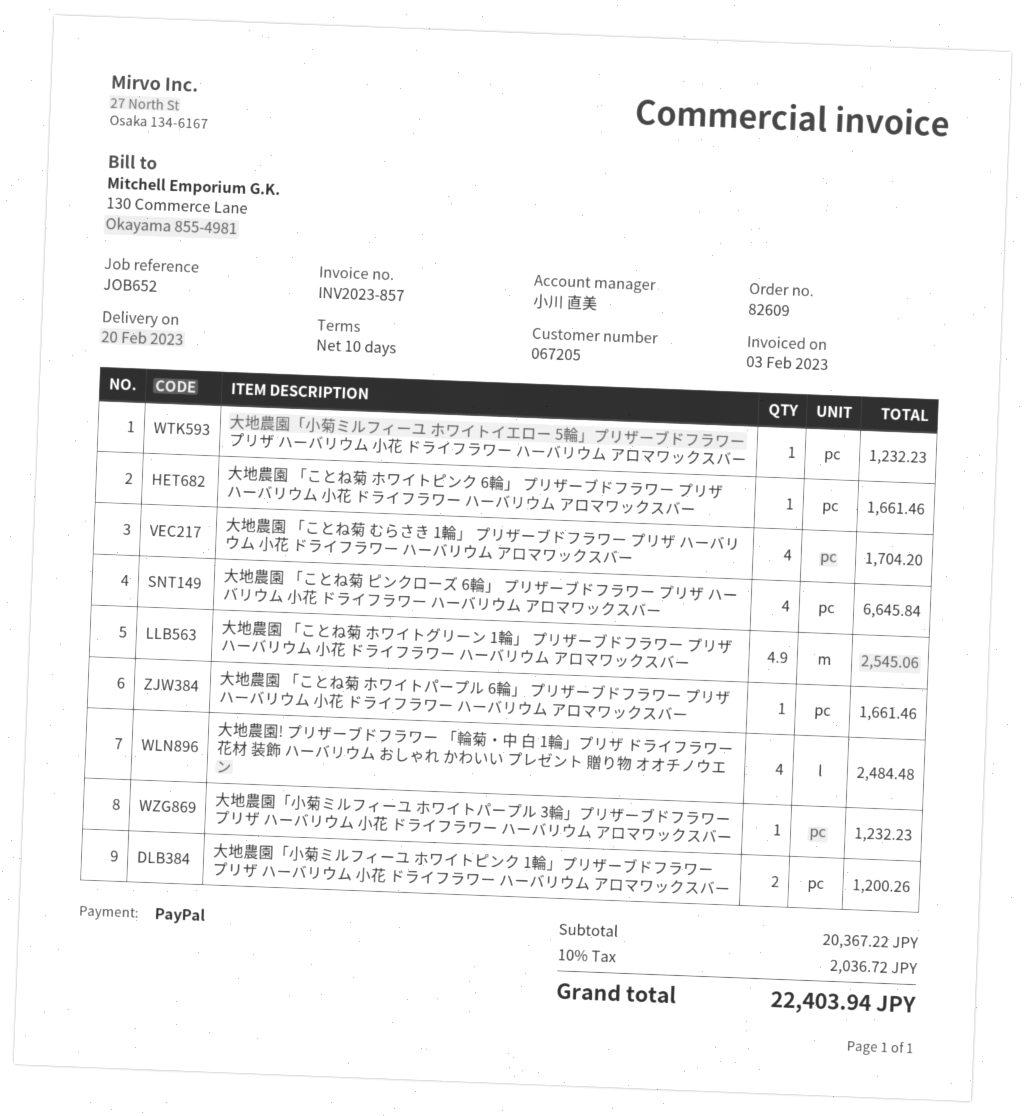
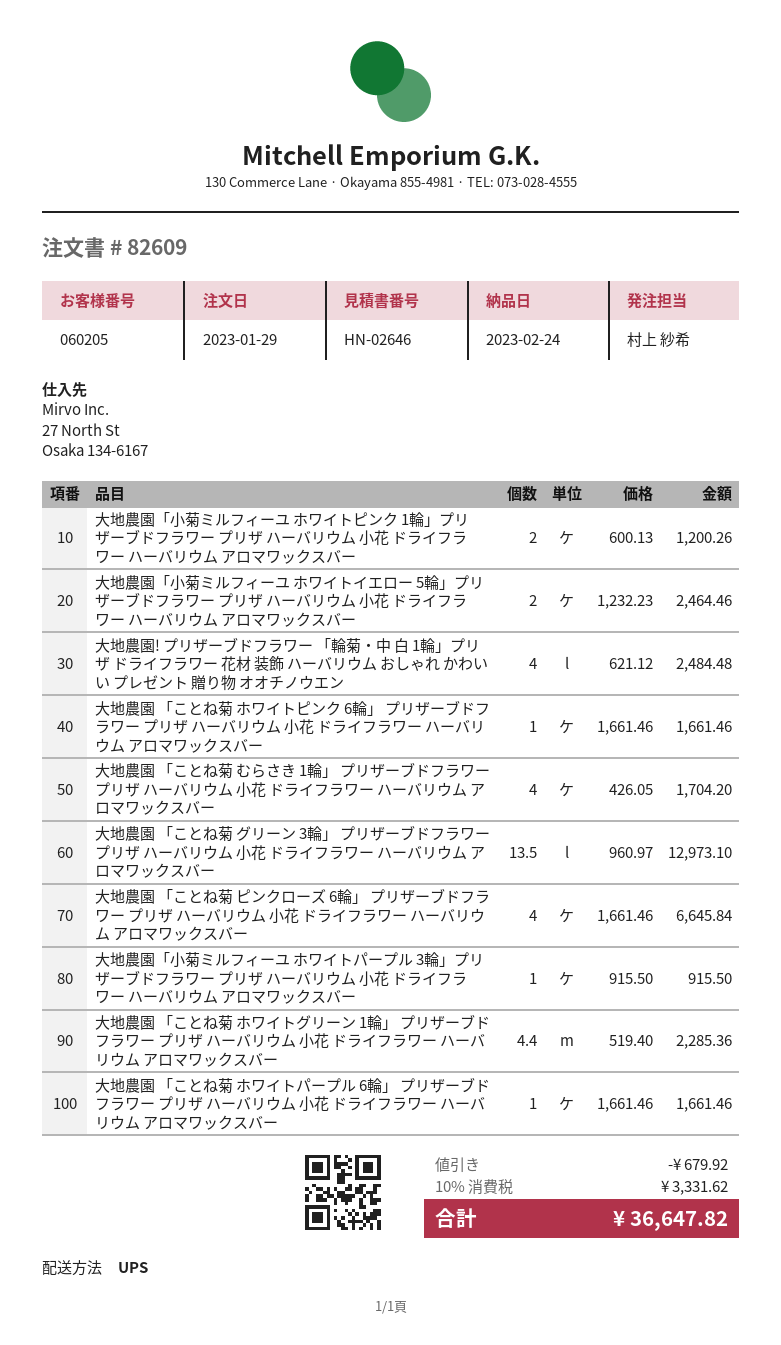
delivery date: 2023-02-20 -> 2023-02-24
customer number: 067205 -> 060205
大地農園「小菊ミルフィーユ ホワイトイエロー 5輪」プリザーブドフラワー プリザ ハーバリウム 小花 ドライフラワー ハーバリウム アロマワックスバー: 1 for 1232.23 -> 2 for 2464.46
大地農園 「ことね菊 ホワイトグリーン 1輪」 プリザーブドフラワー プリザ ハーバリウム 小花 ドライフラワー ハーバリウム アロマワックスバー: 4.9 for 2545.06 -> 4.4 for 2285.36
大地農園「小菊ミルフィーユ ホワイトパープル 3輪」プリザーブドフラワー プリザ ハーバリウム 小花 ドライフラワー ハーバリウム アロマワックスバー: 1 for 1232.23 -> 1 for 915.50
大地農園 「ことね菊 グリーン 3輪」 プリザーブドフラワー プリザ ハーバリウム 小花 ドライフラワー ハーバリウム アロマワックスバー: none -> 13.5 for 12973.10
discount: none -> 679.92
tax: 10% = 2036.72 -> 10% = 3331.62
total: 22403.94 -> 36647.82

